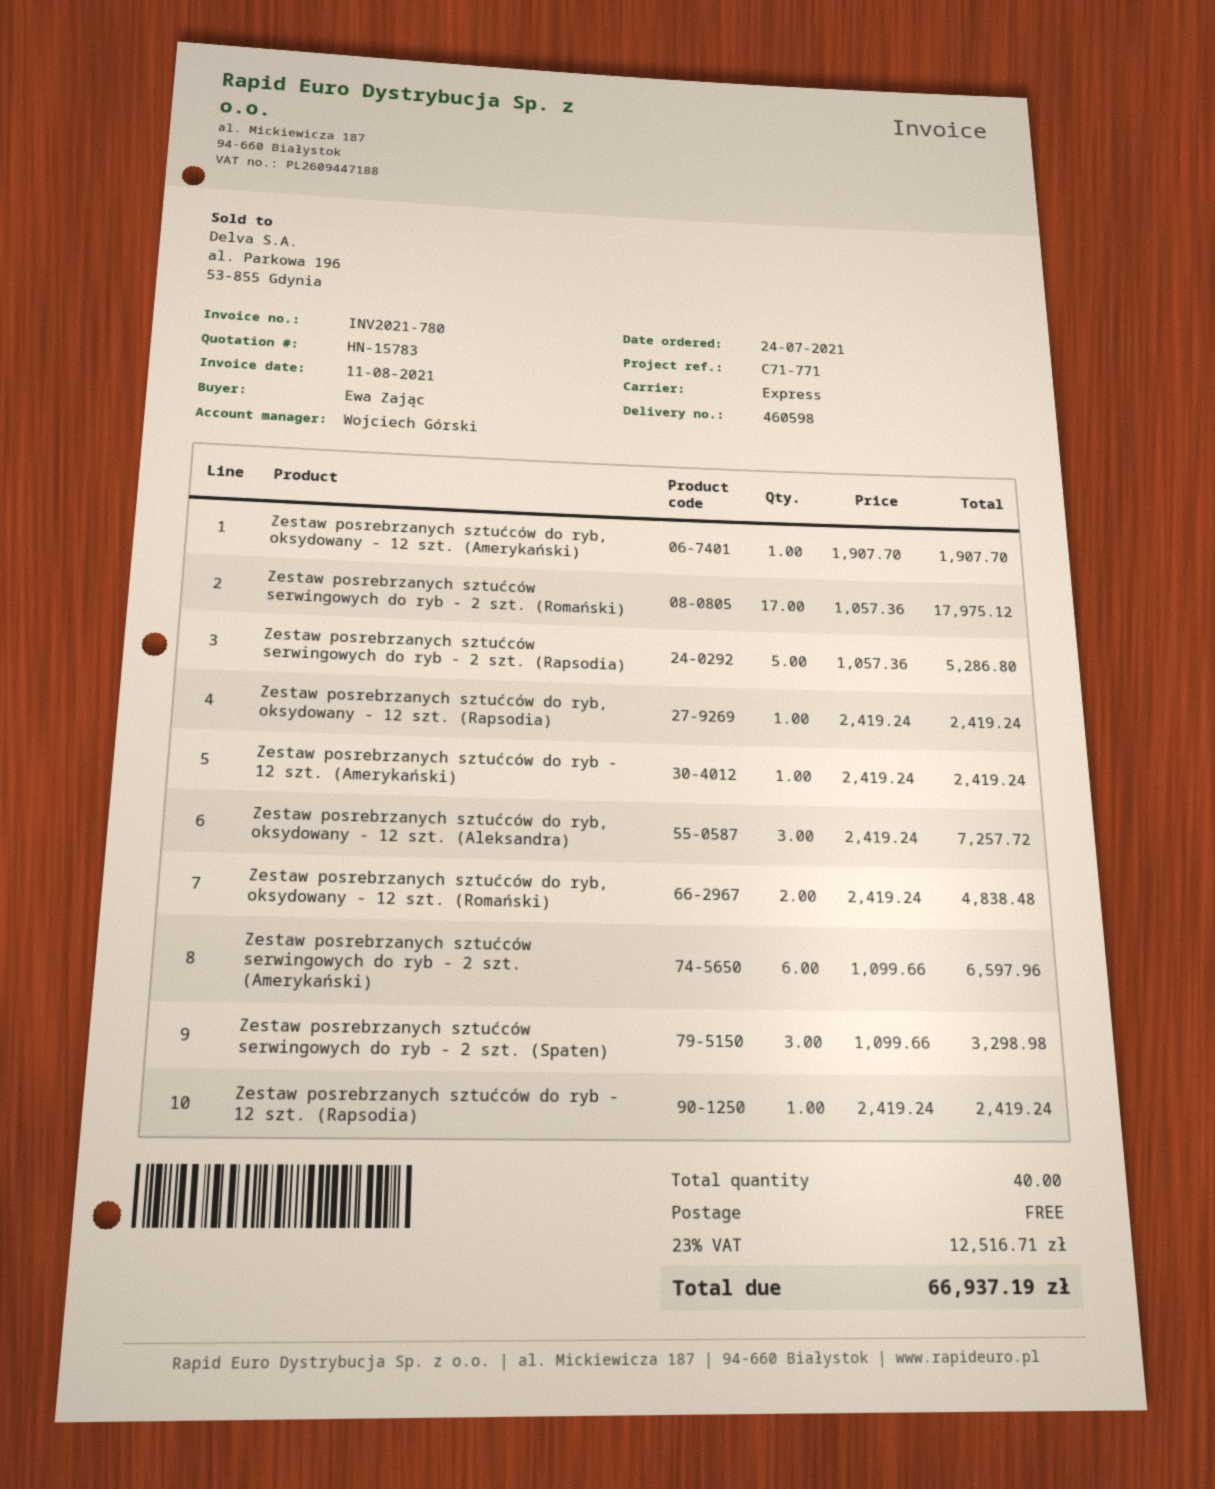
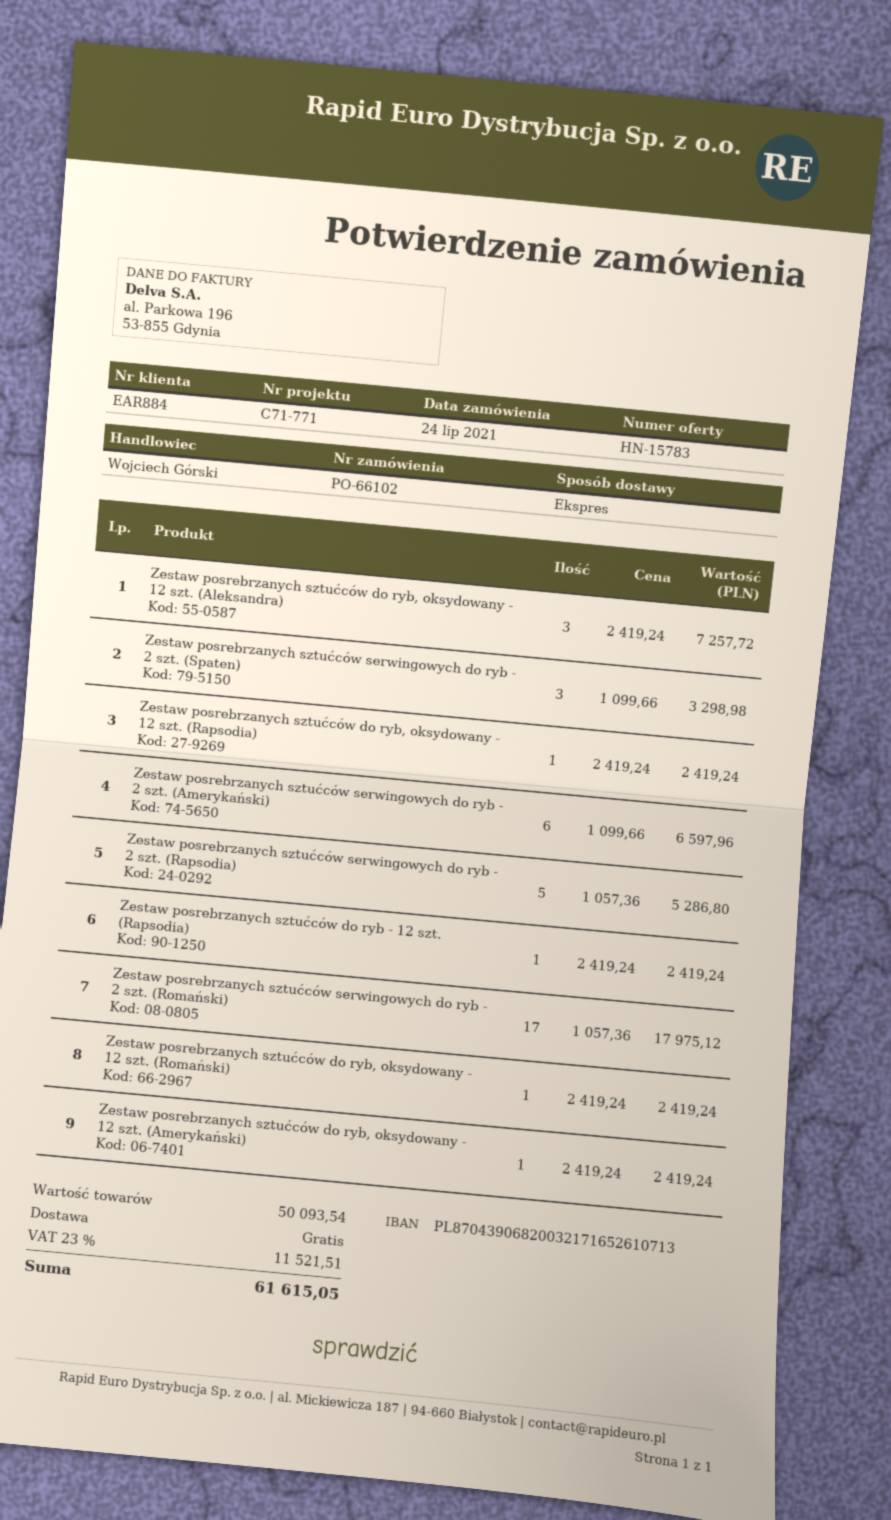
Zestaw posrebrzanych sztućców do ryb, oksydowany - 12 szt. (Amerykański): 1 x 1907.70 = 1907.70 -> 1 x 2419.24 = 2419.24
Zestaw posrebrzanych sztućców do ryb - 12 szt. (Amerykański): 1 x 2419.24 = 2419.24 -> none
Zestaw posrebrzanych sztućców do ryb, oksydowany - 12 szt. (Romański): 2 x 2419.24 = 4838.48 -> 1 x 2419.24 = 2419.24
tax: 23% = 12516.71 -> 23% = 11521.51
total: 66937.19 -> 61615.05

